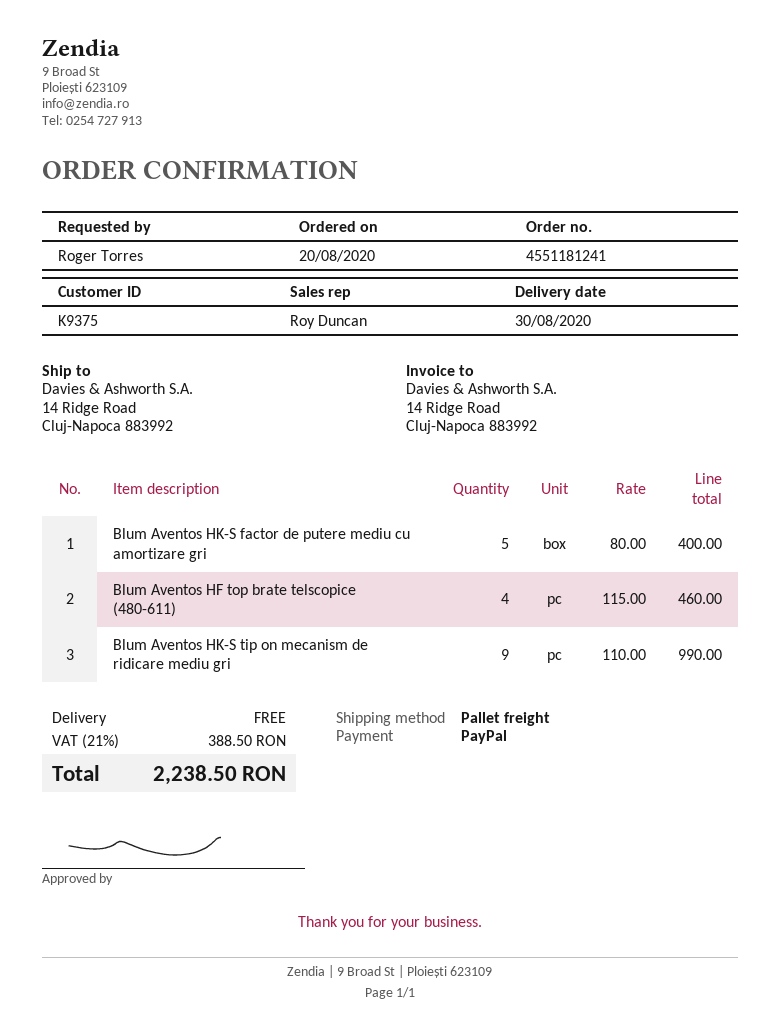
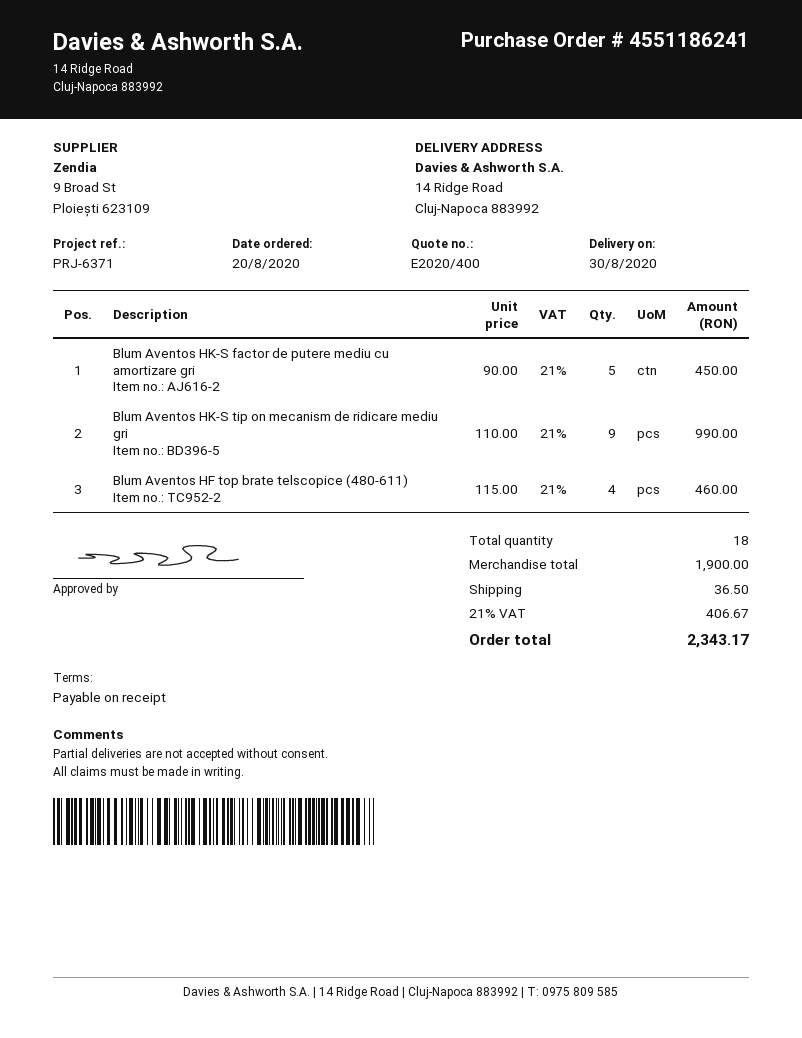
order number: 4551181241 -> 4551186241
Blum Aventos HK-S factor de putere mediu cu amortizare gri: 5 x 80.00 = 400.00 -> 5 x 90.00 = 450.00
shipping: 0.00 -> 36.50
tax: 21% = 388.50 -> 21% = 406.67
total: 2238.50 -> 2343.17

